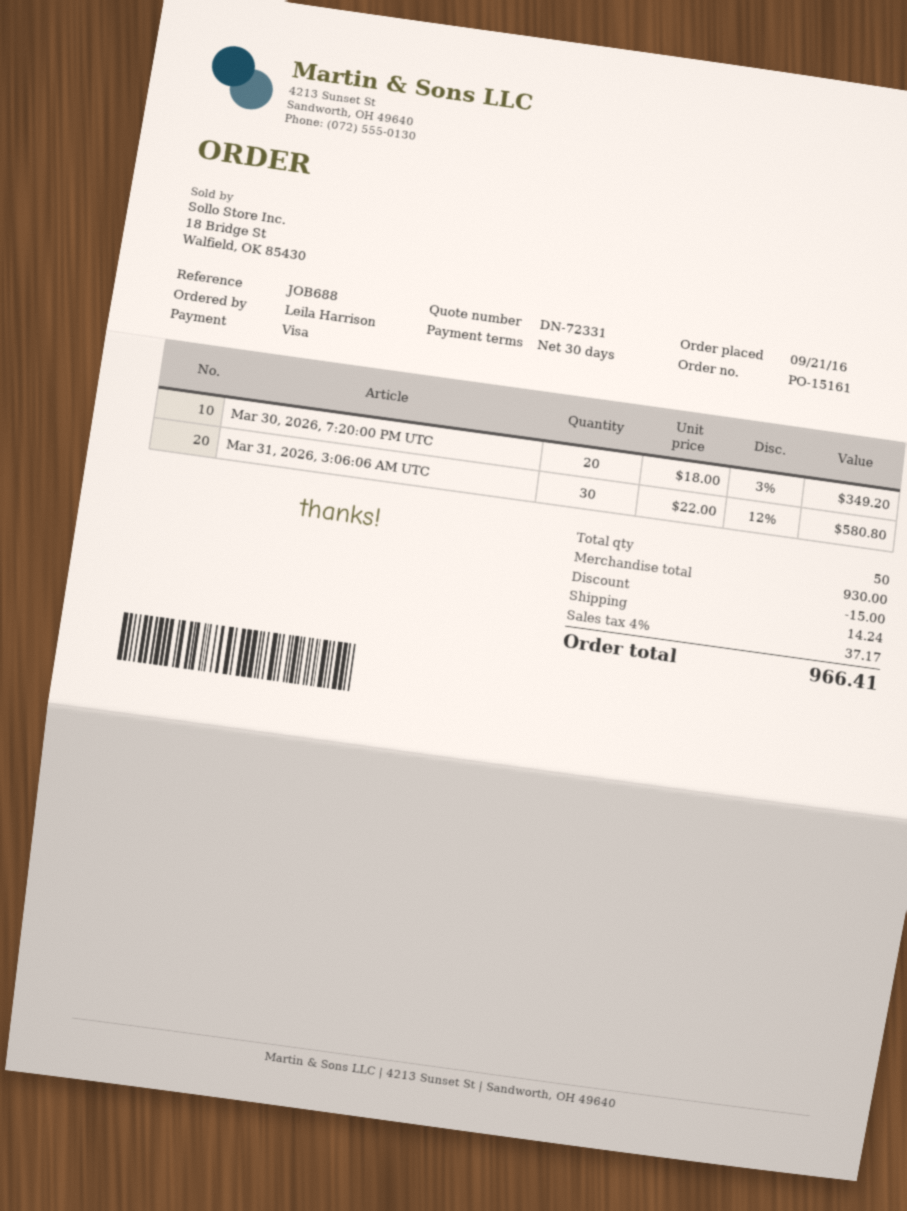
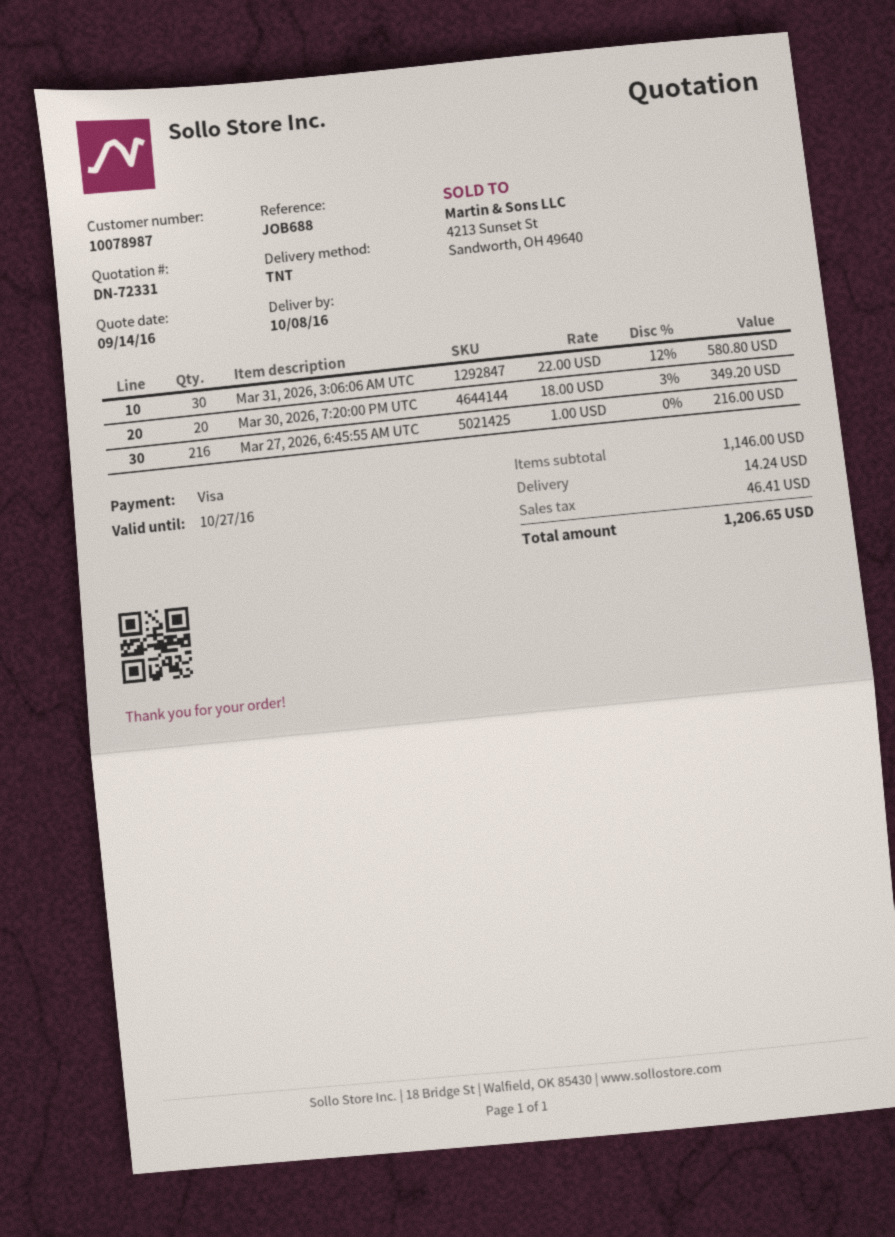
Mar 27, 2026, 6:45:55 AM UTC: none -> 216 x 1.00 = 216.00
subtotal: 930.00 -> 1146.00
discount: 15.00 -> none
tax: 37.17 -> 46.41
total: 966.41 -> 1206.65

